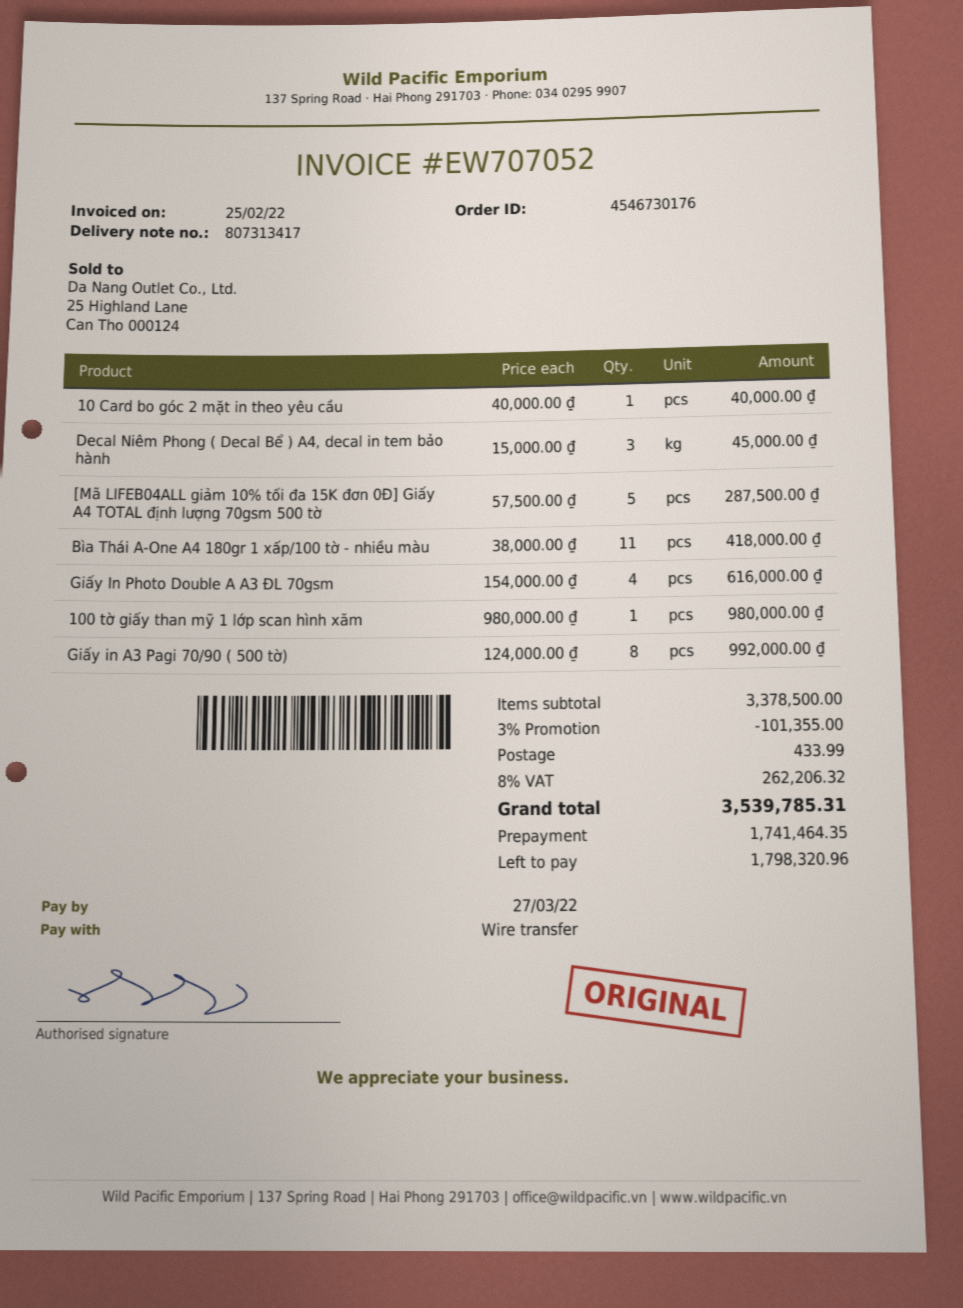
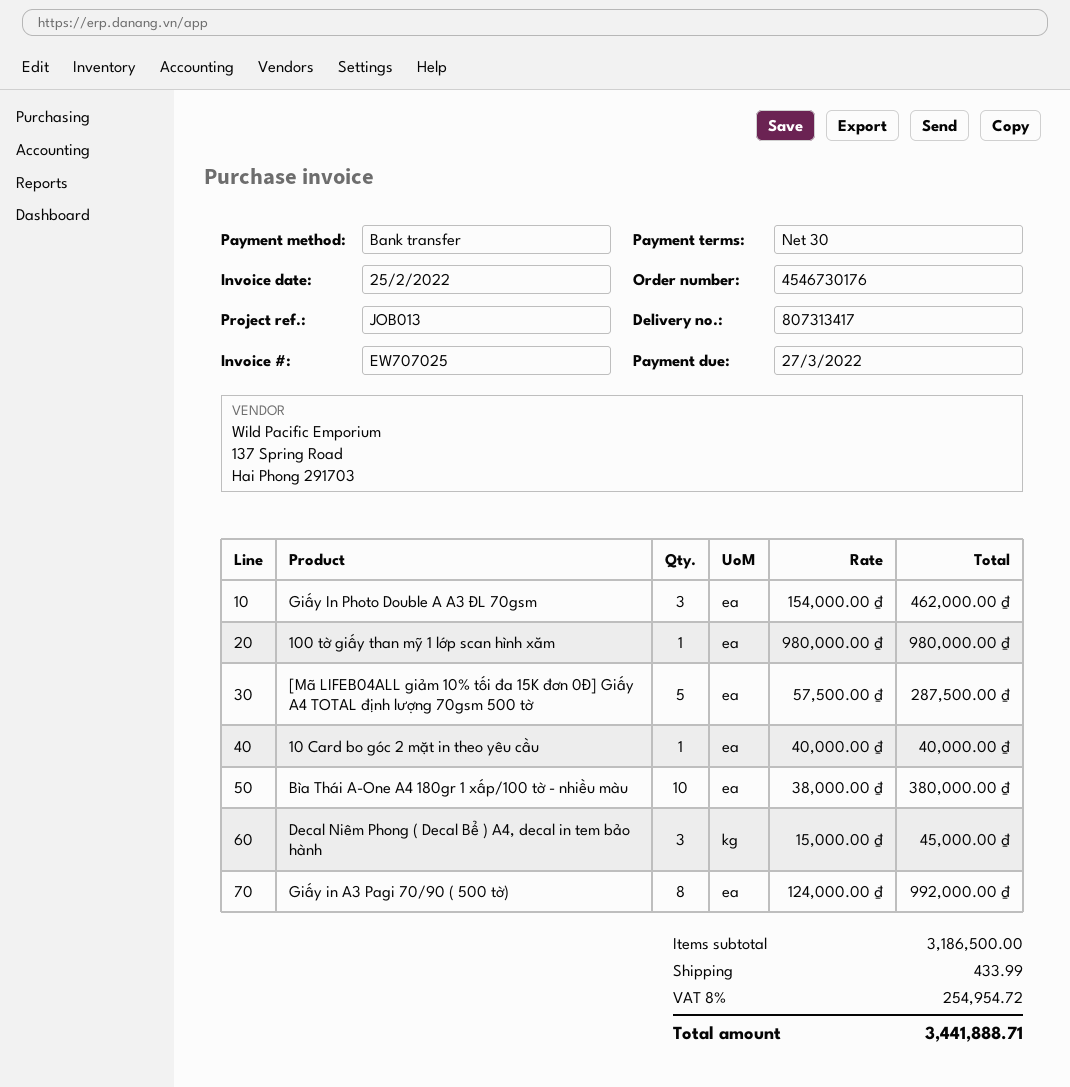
invoice number: EW707052 -> EW707025
Bìa Thái A-One A4 180gr 1 xấp/100 tờ - nhiều màu: 11 x 38000.00 = 418000.00 -> 10 x 38000.00 = 380000.00
Giấy In Photo Double A A3 ĐL 70gsm: 4 x 154000.00 = 616000.00 -> 3 x 154000.00 = 462000.00
subtotal: 3378500.00 -> 3186500.00
discount: 3% = 101355.00 -> none
tax: 8% = 262206.32 -> 8% = 254954.72
total: 3539785.31 -> 3441888.71

